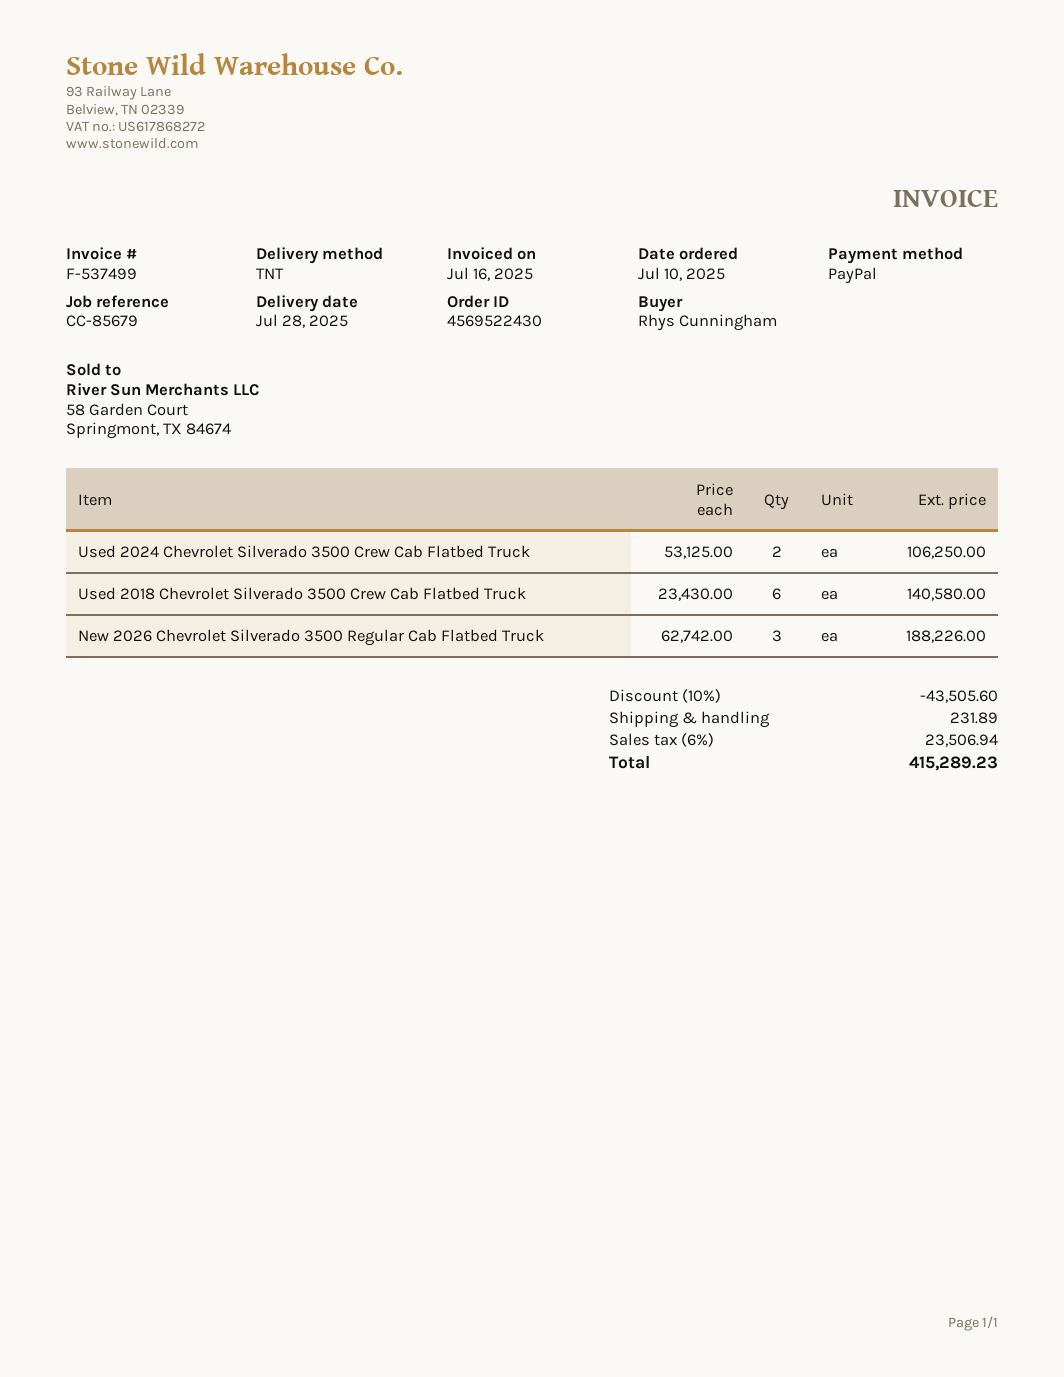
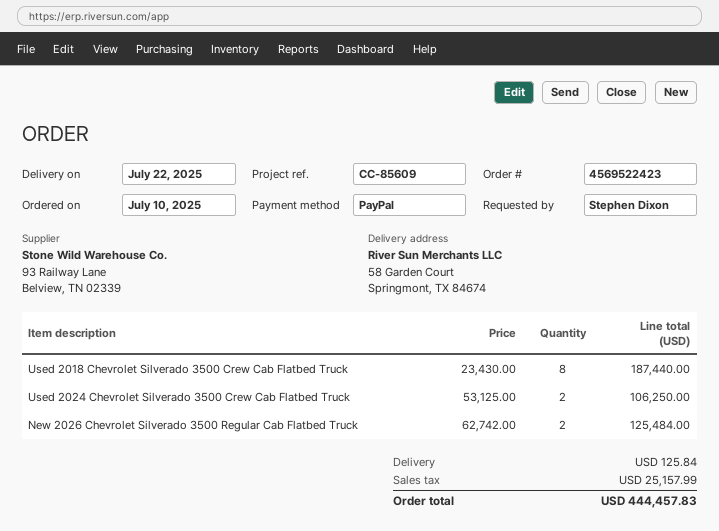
order number: 4569522430 -> 4569522423
delivery date: 2025-07-28 -> 2025-07-22
reference: CC-85679 -> CC-85609
ordered by: Rhys Cunningham -> Stephen Dixon
Used 2018 Chevrolet Silverado 3500 Crew Cab Flatbed Truck: 6 x 23430.00 = 140580.00 -> 8 x 23430.00 = 187440.00
New 2026 Chevrolet Silverado 3500 Regular Cab Flatbed Truck: 3 x 62742.00 = 188226.00 -> 2 x 62742.00 = 125484.00
discount: 10% = 43505.60 -> none
shipping: 231.89 -> 125.84
tax: 23506.94 -> 25157.99
total: 415289.23 -> 444457.83

